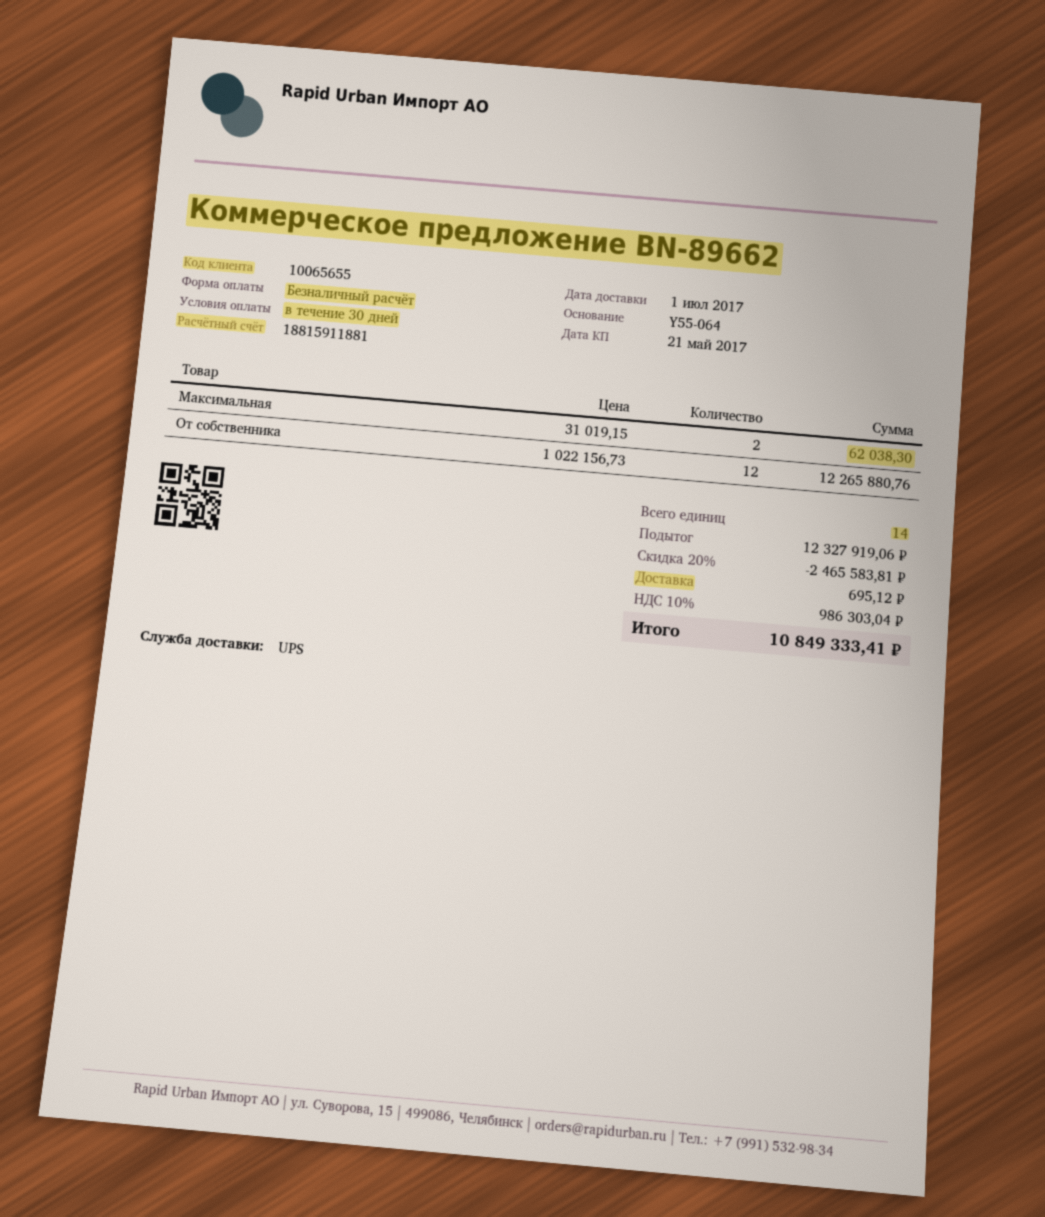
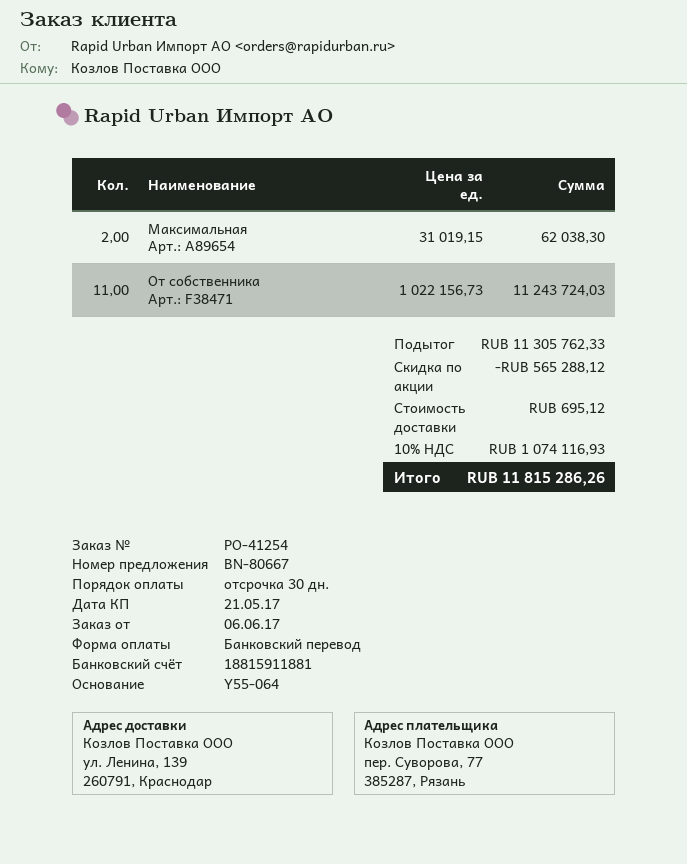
quote number: BN-89662 -> BN-80667
От собственника: 12 x 1022156.73 = 12265880.76 -> 11 x 1022156.73 = 11243724.03
subtotal: 12327919.06 -> 11305762.33
discount: 2465583.81 -> 565288.12
tax: 10% = 986303.04 -> 10% = 1074116.93
total: 10849333.41 -> 11815286.26

